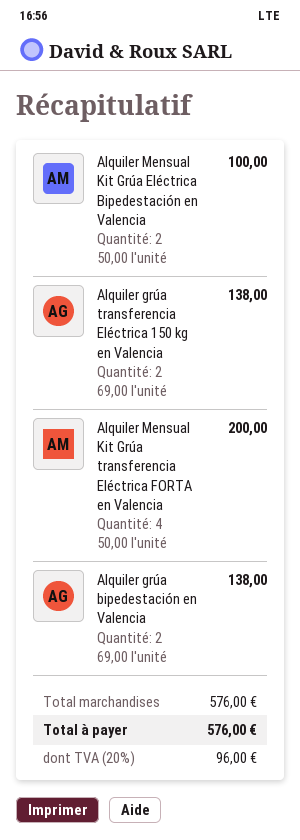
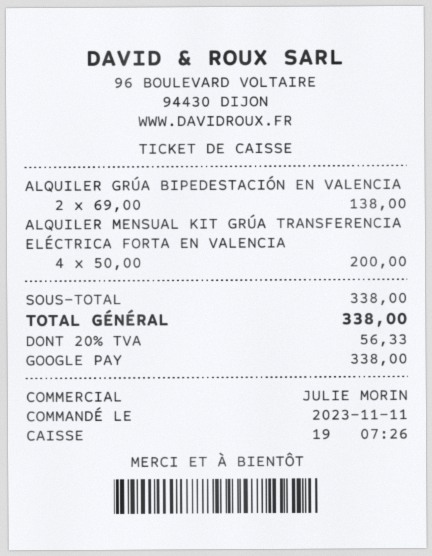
Alquiler Mensual Kit Grúa Eléctrica Bipedestación en Valencia: 2 x 50.00 = 100.00 -> none
Alquiler grúa transferencia Eléctrica 150 kg en Valencia: 2 x 69.00 = 138.00 -> none
subtotal: 576.00 -> 338.00
tax: 20% = 96.00 -> 20% = 56.33
total: 576.00 -> 338.00

